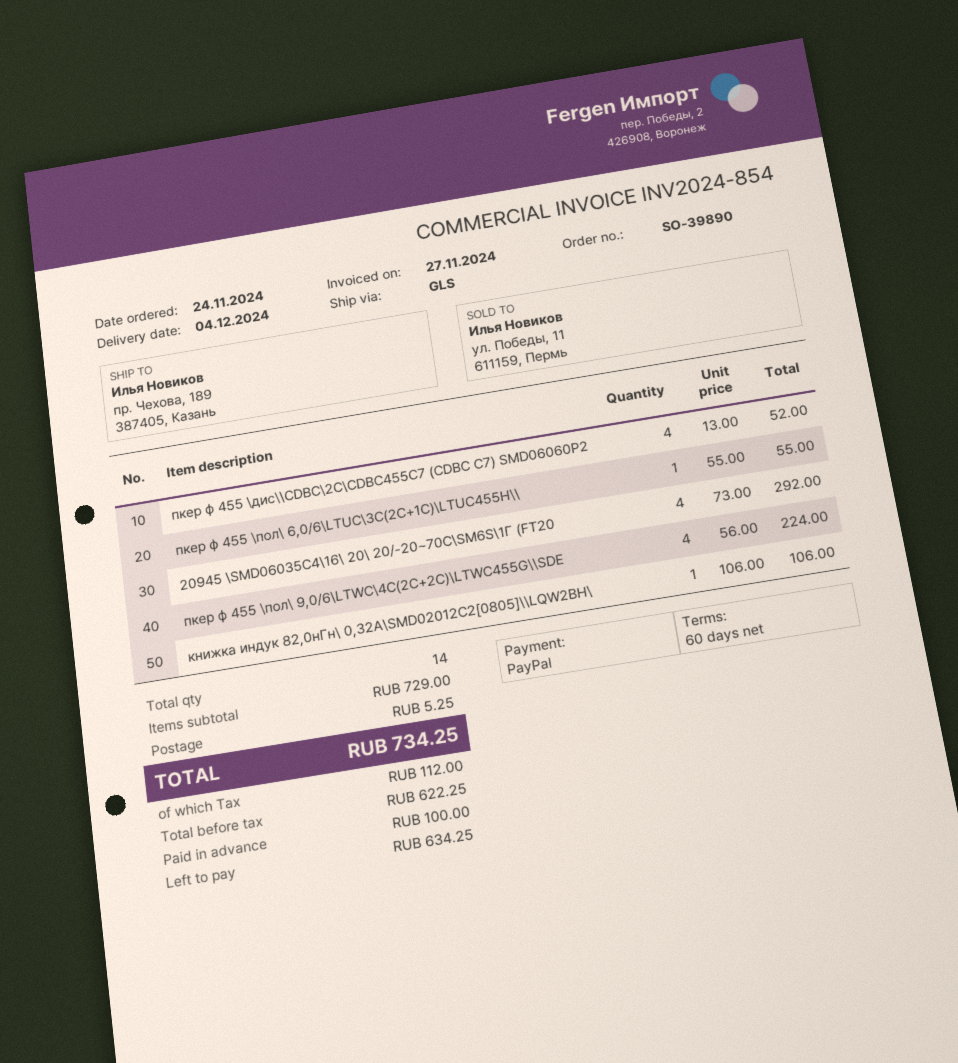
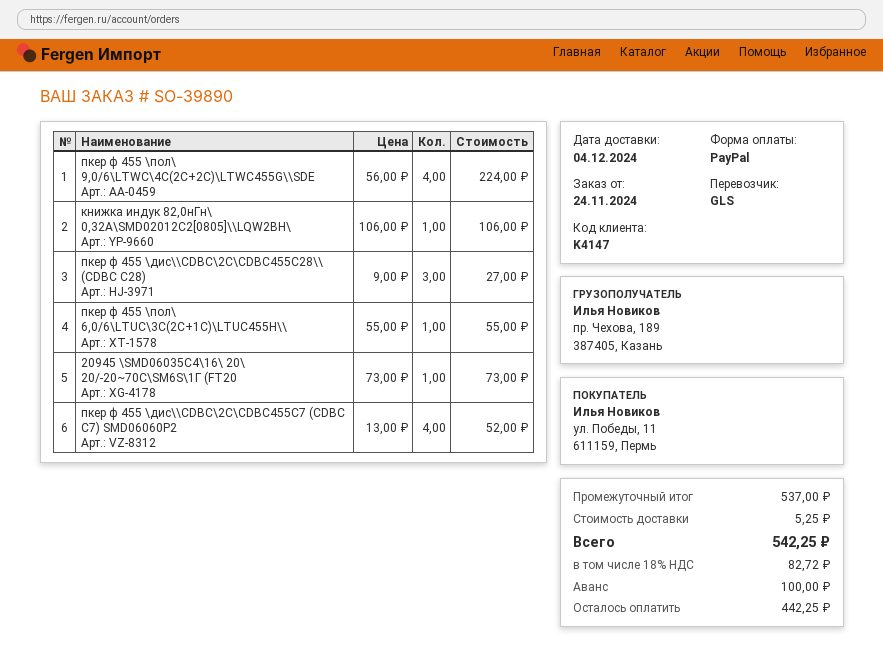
20945 \SMD06035C4\16\ 20\ 20/-20~70C\SM6S\1Г (FT20: 4 x 73.00 = 292.00 -> 1 x 73.00 = 73.00
пкер ф 455 \дис\\CDBC\2C\CDBC455C28\\ (CDBC C28): none -> 3 x 9.00 = 27.00
subtotal: 729.00 -> 537.00
tax: 112.00 -> 82.72
total: 734.25 -> 542.25
balance: 634.25 -> 442.25

